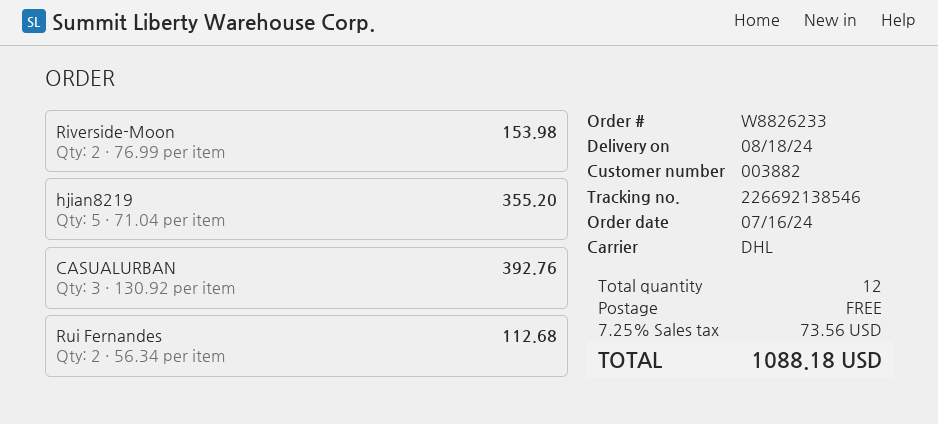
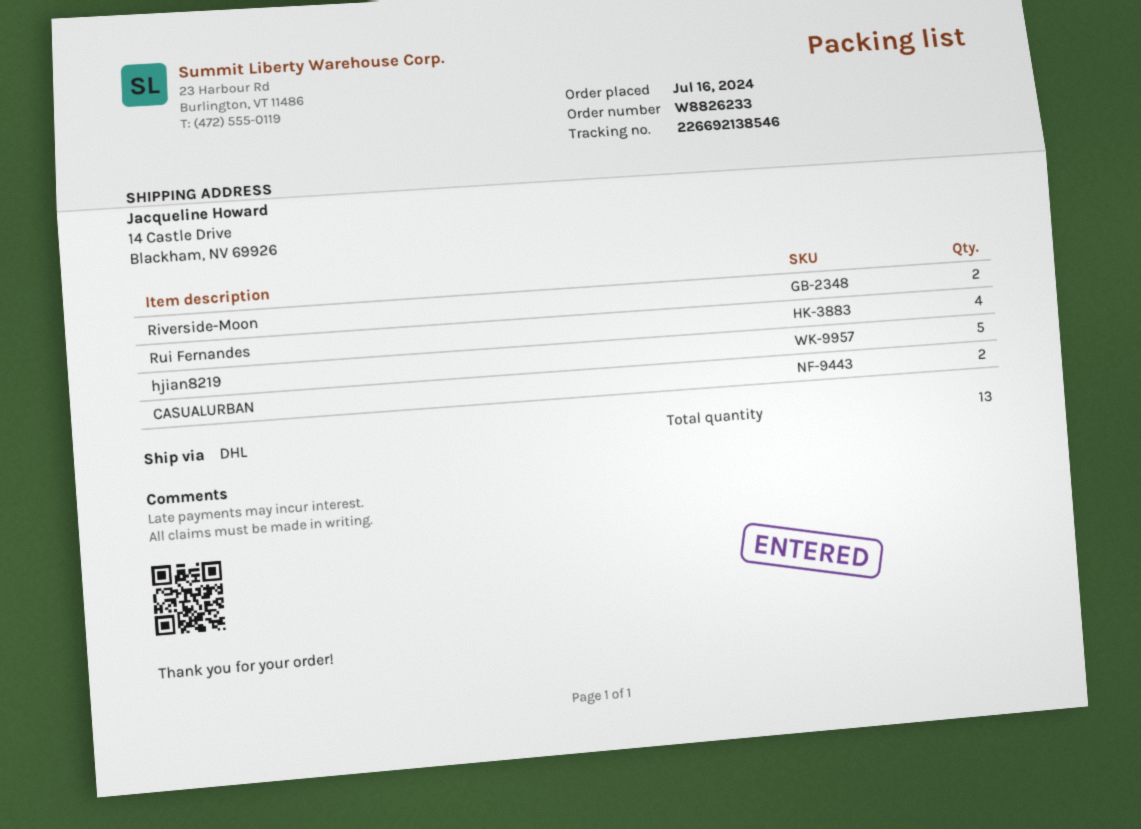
CASUALURBAN: 3 -> 2
Rui Fernandes: 2 -> 4
total quantity: 12 -> 13

